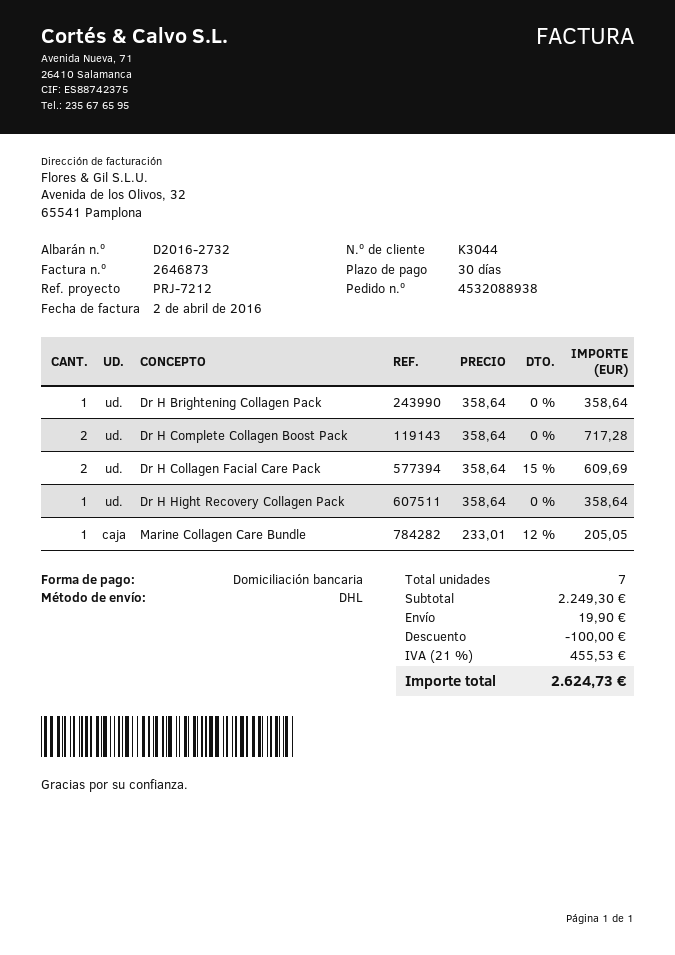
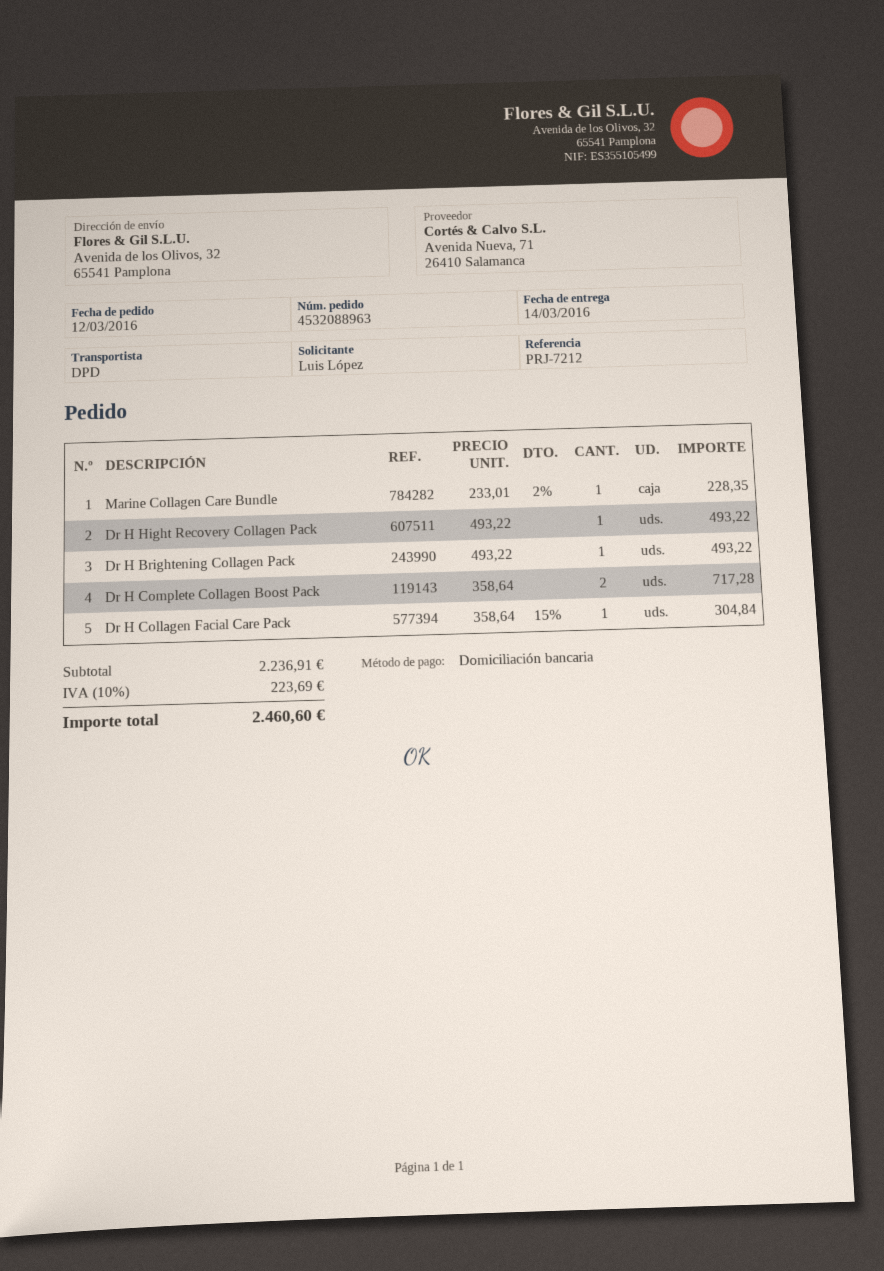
order number: 4532088938 -> 4532088963
shipping method: DHL -> DPD
Dr H Brightening Collagen Pack: 1 x 358.64 = 358.64 -> 1 x 493.22 = 493.22
Dr H Collagen Facial Care Pack: 2 x 358.64 - 15% = 609.69 -> 1 x 358.64 - 15% = 304.84
Dr H Hight Recovery Collagen Pack: 1 x 358.64 = 358.64 -> 1 x 493.22 = 493.22
Marine Collagen Care Bundle: 1 x 233.01 - 12% = 205.05 -> 1 x 233.01 - 2% = 228.35
subtotal: 2249.30 -> 2236.91
discount: 100.00 -> none
shipping: 19.90 -> none
tax: 21% = 455.53 -> 10% = 223.69
total: 2624.73 -> 2460.60

